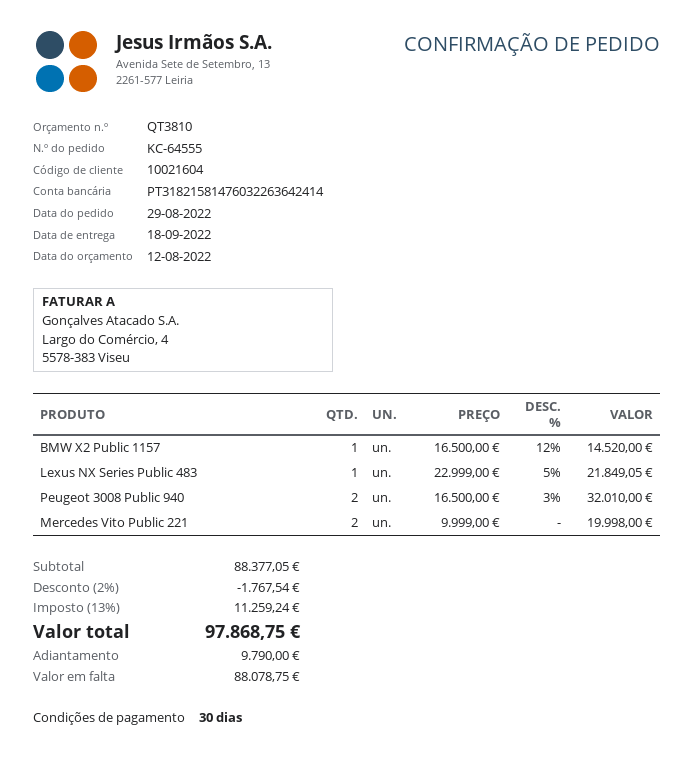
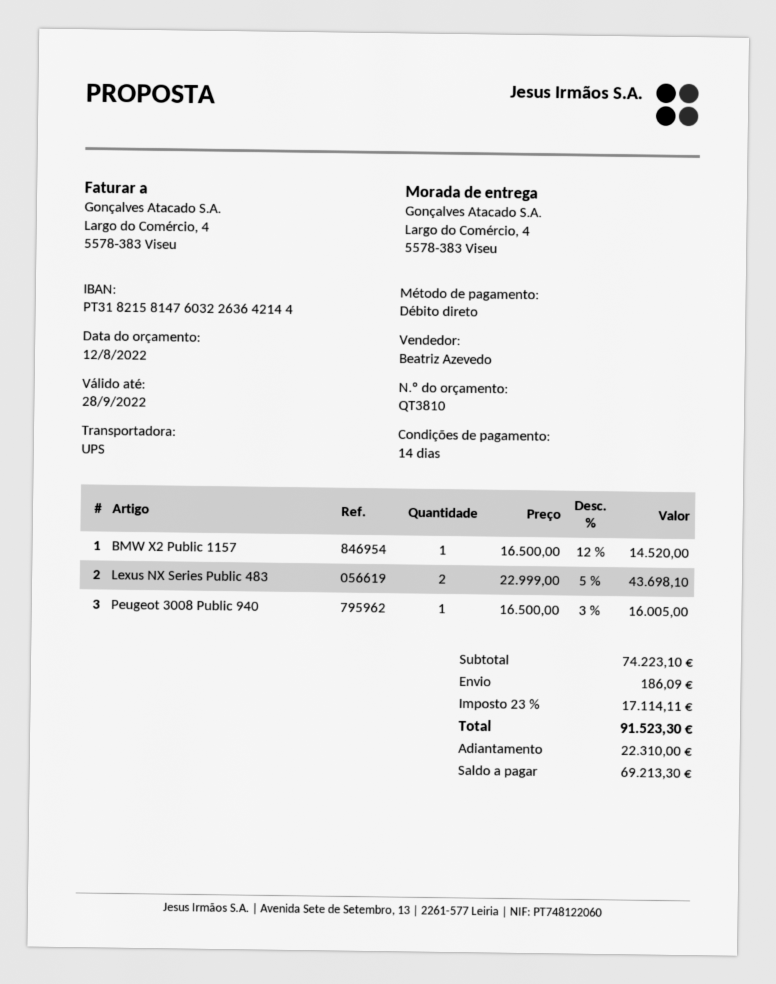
payment terms: 30 days -> 14 days
bank account: PT31821581476032263642414 -> PT31821581476032263642144
Lexus NX Series Public 483: 1 x 22999.00 - 5% = 21849.05 -> 2 x 22999.00 - 5% = 43698.10
Peugeot 3008 Public 940: 2 x 16500.00 - 3% = 32010.00 -> 1 x 16500.00 - 3% = 16005.00
Mercedes Vito Public 221: 2 x 9999.00 = 19998.00 -> none
subtotal: 88377.05 -> 74223.10
discount: 2% = 1767.54 -> none
shipping: none -> 186.09
tax: 13% = 11259.24 -> 23% = 17114.11
total: 97868.75 -> 91523.30
deposit: 9790.00 -> 22310.00
balance: 88078.75 -> 69213.30

